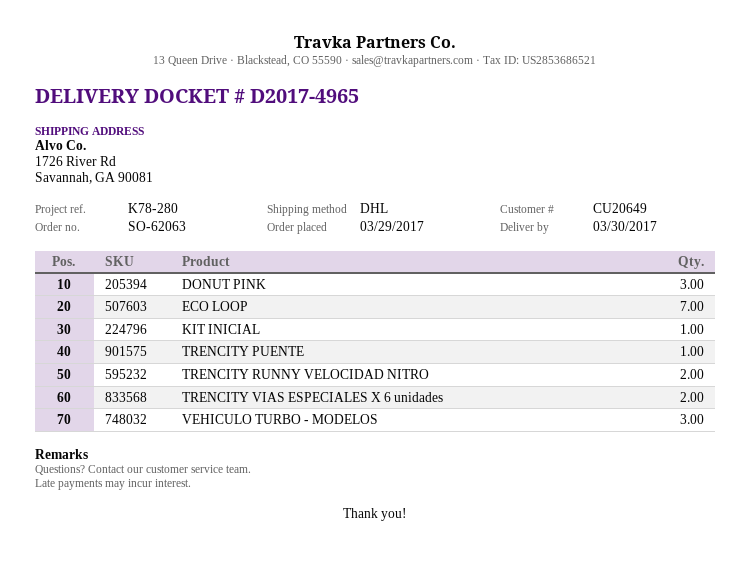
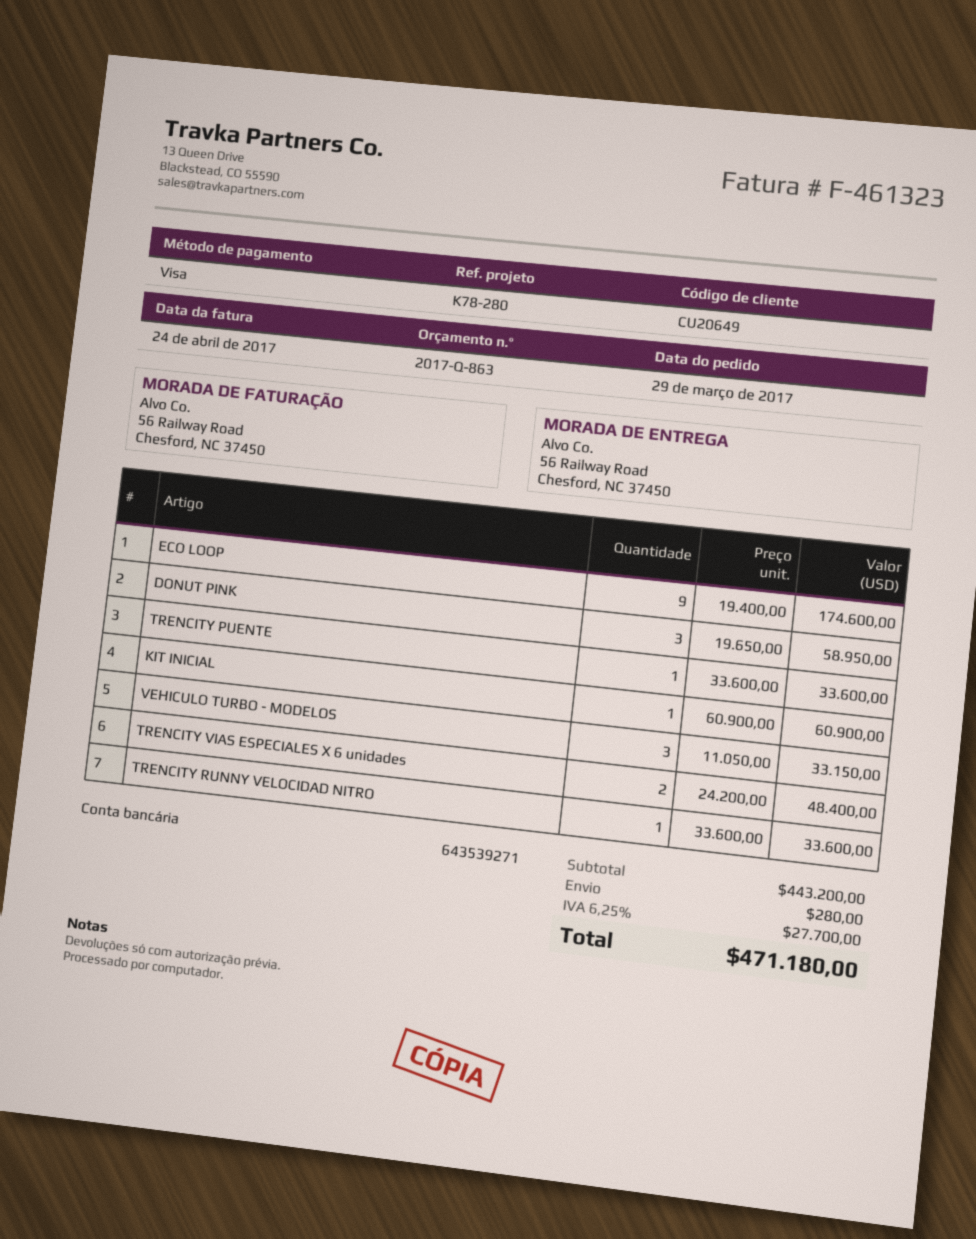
ship to: 1726 River Rd, Savannah, GA 90081 -> 56 Railway Road, Chesford, NC 37450
ECO LOOP: 7 -> 9
TRENCITY RUNNY VELOCIDAD NITRO: 2 -> 1

